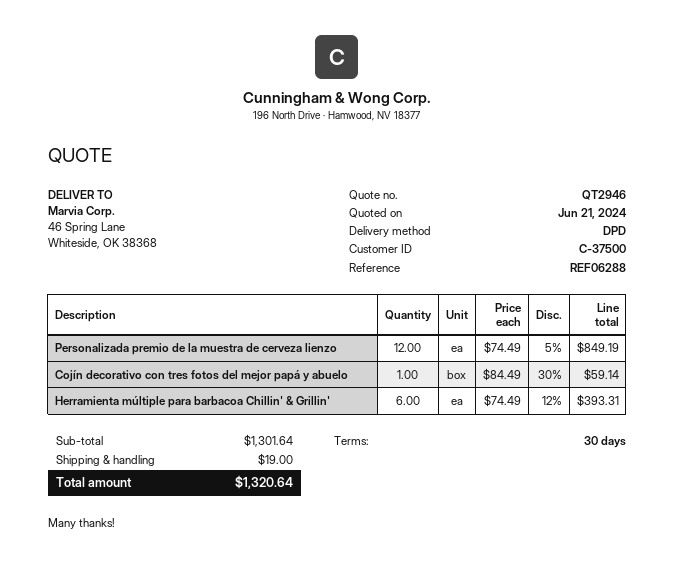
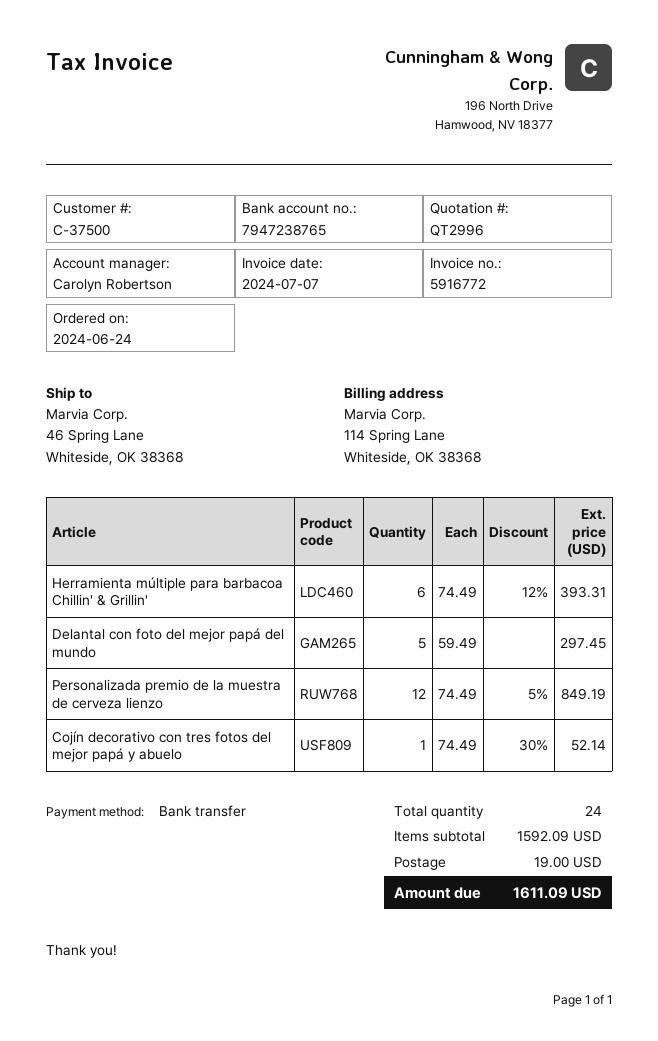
quote number: QT2946 -> QT2996
Cojín decorativo con tres fotos del mejor papá y abuelo: 1 x 84.49 - 30% = 59.14 -> 1 x 74.49 - 30% = 52.14
Delantal con foto del mejor papá del mundo: none -> 5 x 59.49 = 297.45
subtotal: 1301.64 -> 1592.09
total: 1320.64 -> 1611.09

